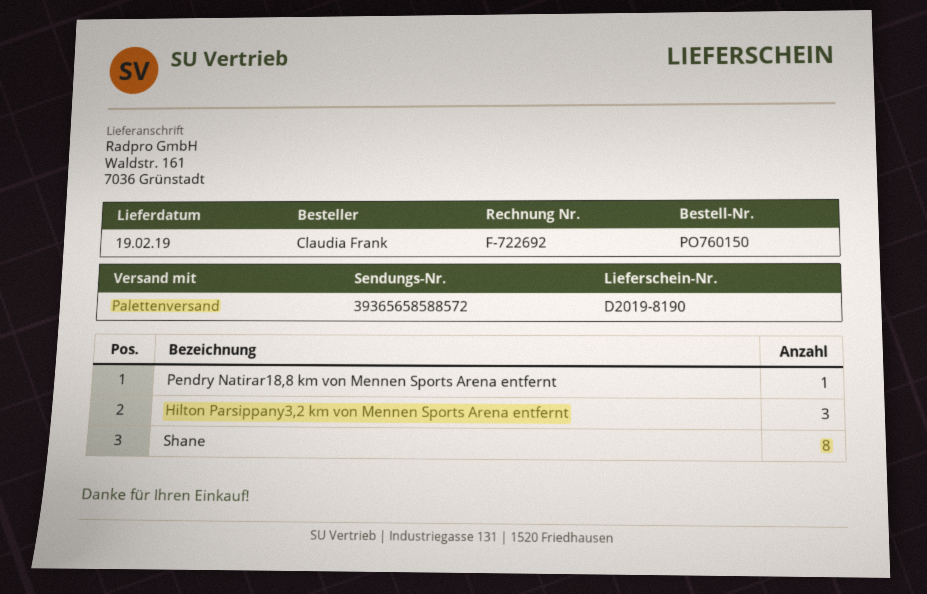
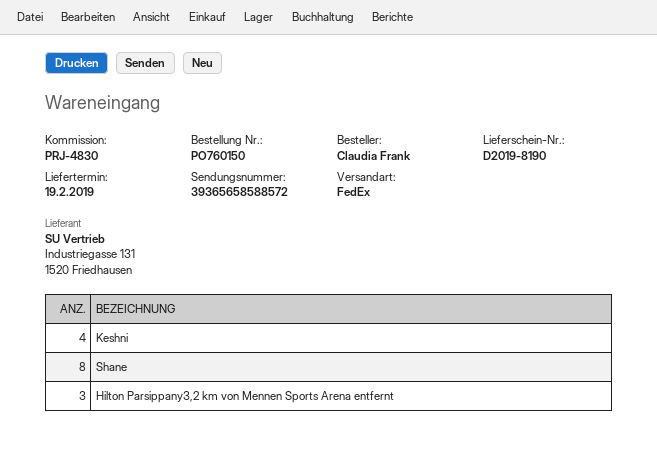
shipping method: pallet freight -> FedEx
Pendry Natirar18,8 km von Mennen Sports Arena entfernt: 1 -> none
Keshni: none -> 4

